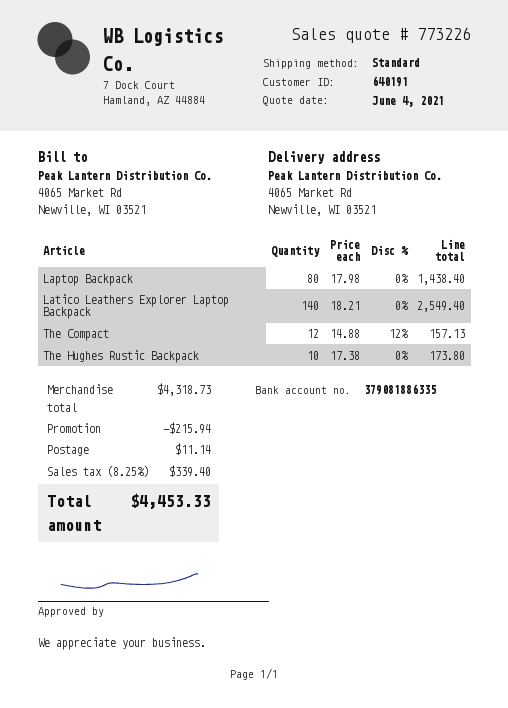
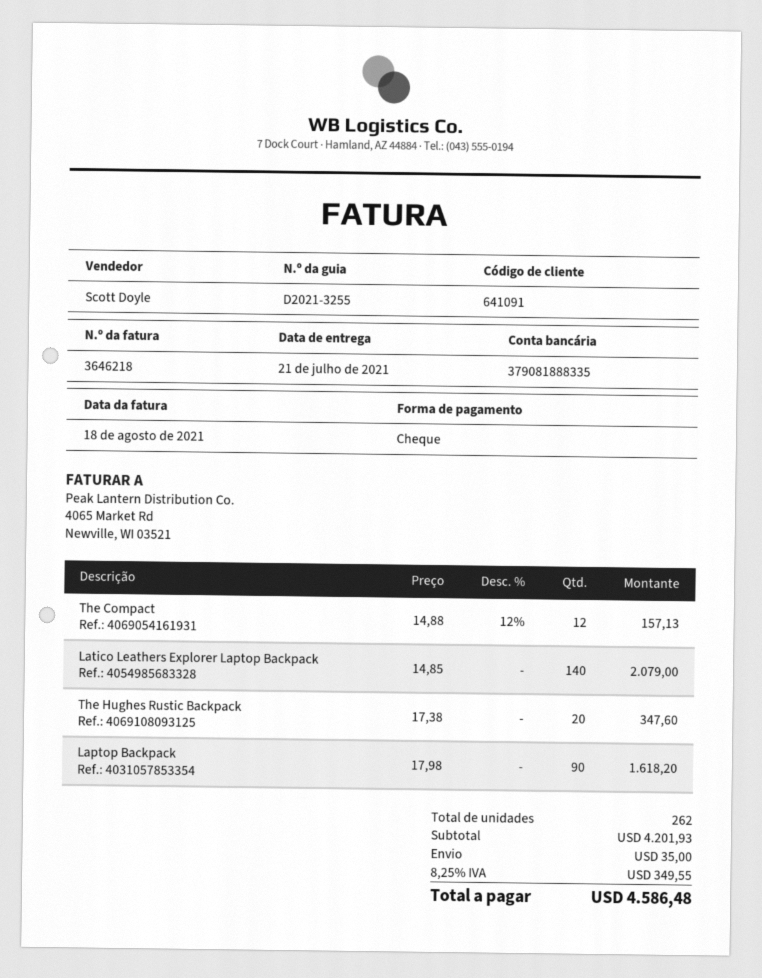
customer number: 640191 -> 641091
bank account: 379081886335 -> 379081888335
Laptop Backpack: 80 x 17.98 = 1438.40 -> 90 x 17.98 = 1618.20
Latico Leathers Explorer Laptop Backpack: 140 x 18.21 = 2549.40 -> 140 x 14.85 = 2079.00
The Hughes Rustic Backpack: 10 x 17.38 = 173.80 -> 20 x 17.38 = 347.60
subtotal: 4318.73 -> 4201.93
discount: 215.94 -> none
shipping: 11.14 -> 35.00
tax: 8.25% = 339.40 -> 8.25% = 349.55
total: 4453.33 -> 4586.48

